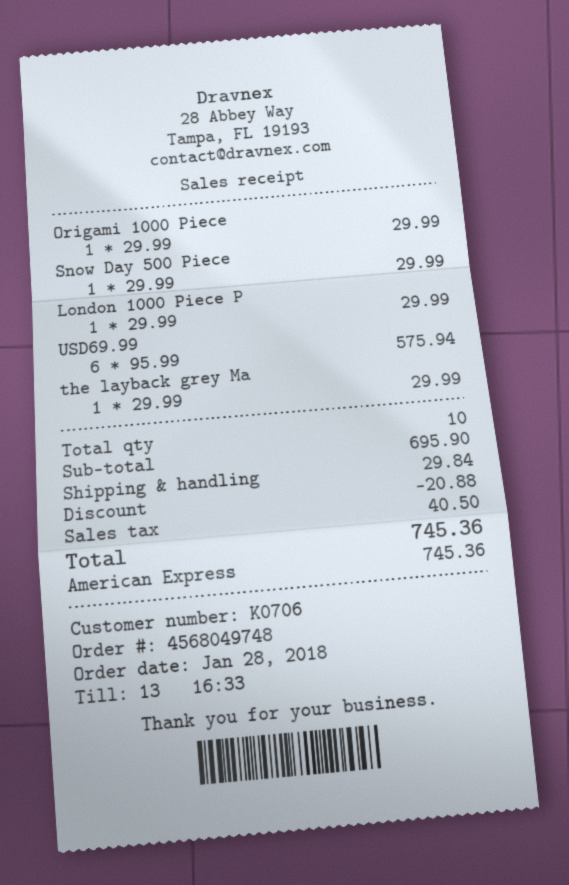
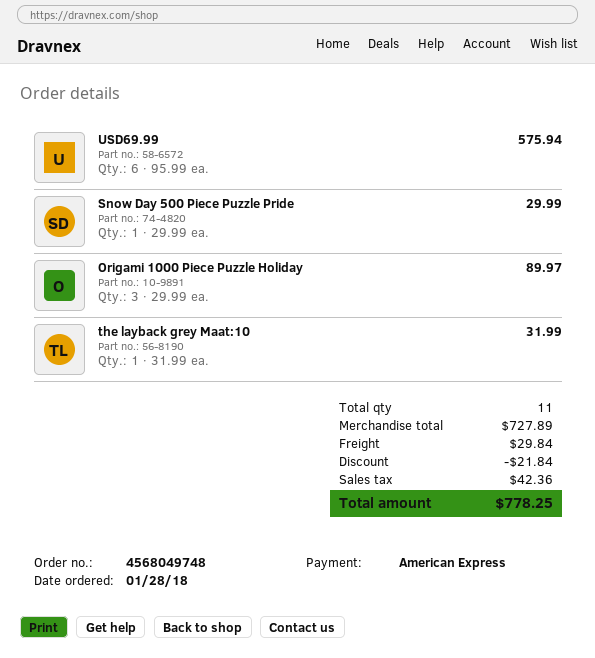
Origami 1000 Piece: 1 x 29.99 = 29.99 -> 3 x 29.99 = 89.97
London 1000 Piece P: 1 x 29.99 = 29.99 -> none
the layback grey Ma: 1 x 29.99 = 29.99 -> 1 x 31.99 = 31.99
total quantity: 10 -> 11
subtotal: 695.90 -> 727.89
discount: 20.88 -> 21.84
tax: 40.50 -> 42.36
total: 745.36 -> 778.25

